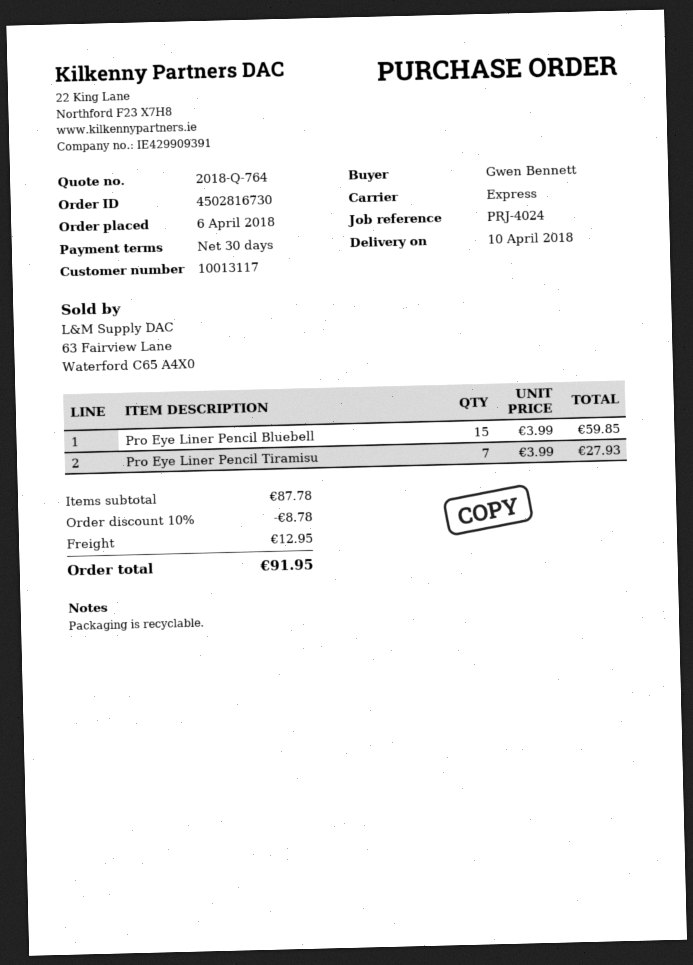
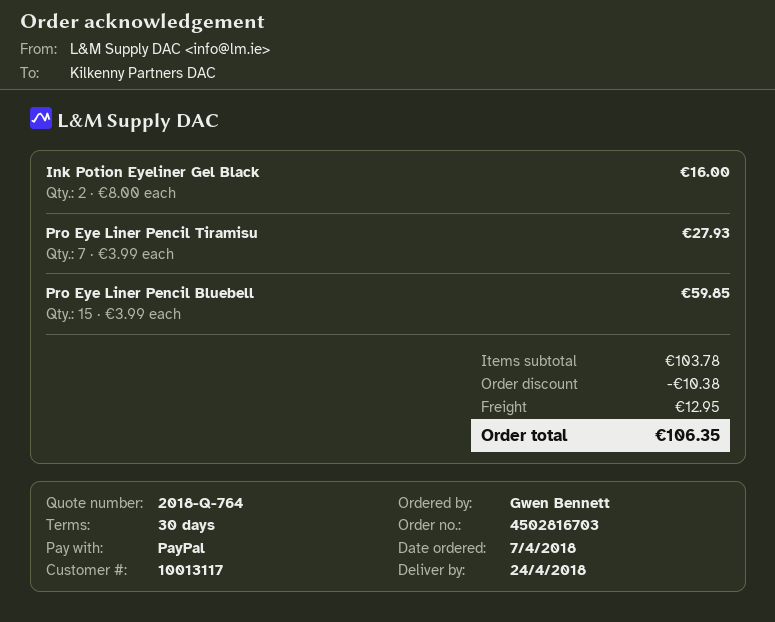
order number: 4502816730 -> 4502816703
order date: 2018-04-06 -> 2018-04-07
delivery date: 2018-04-10 -> 2018-04-24
Ink Potion Eyeliner Gel Black: none -> 2 x 8.00 = 16.00
subtotal: 87.78 -> 103.78
discount: 8.78 -> 10.38
total: 91.95 -> 106.35

